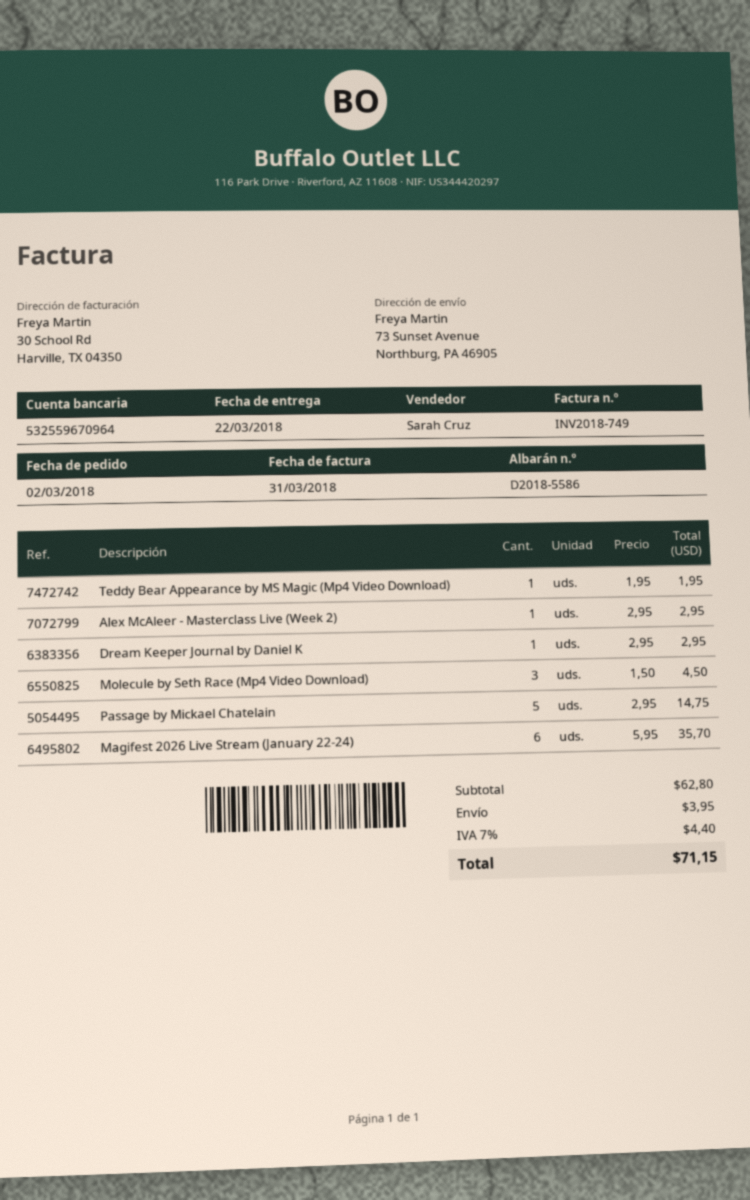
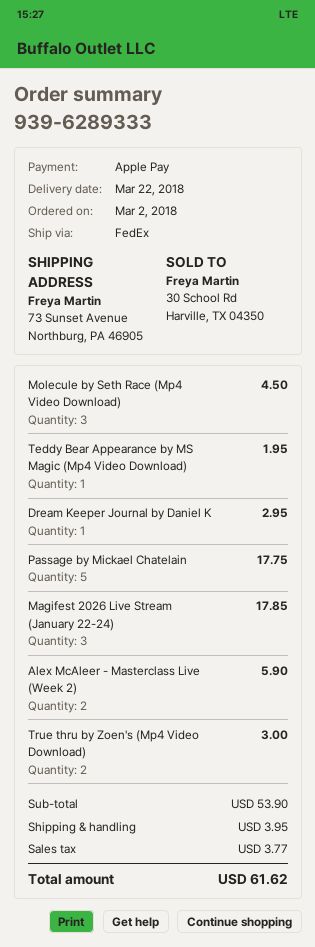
Alex McAleer - Masterclass Live (Week 2): 1 for 2.95 -> 2 for 5.90
Passage by Mickael Chatelain: 5 for 14.75 -> 5 for 17.75
Magifest 2026 Live Stream (January 22-24): 6 for 35.70 -> 3 for 17.85
True thru by Zoen's (Mp4 Video Download): none -> 2 for 3.00
subtotal: 62.80 -> 53.90
tax: 4.40 -> 3.77
total: 71.15 -> 61.62

